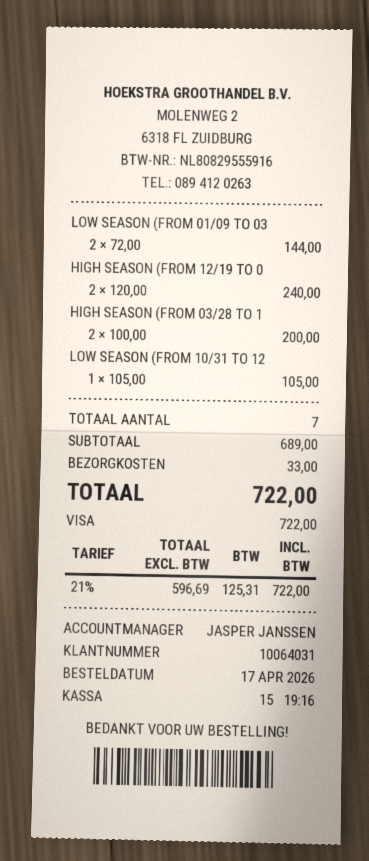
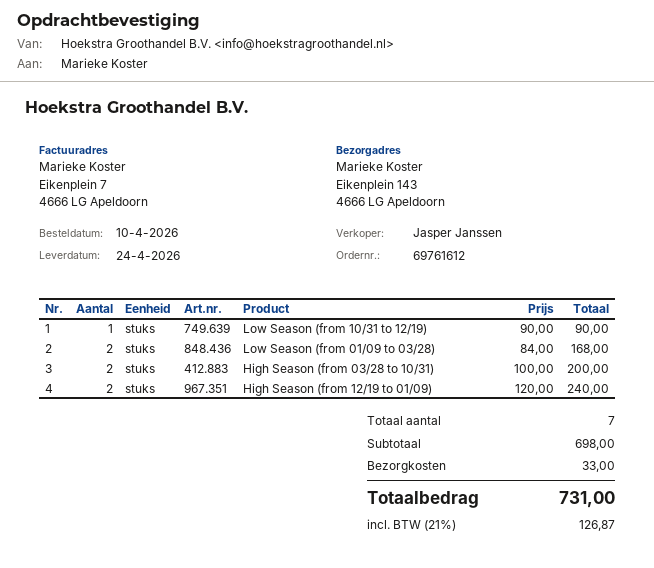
order date: 2026-04-17 -> 2026-04-10
LOW SEASON (FROM 01/09 TO 03: 2 x 72.00 = 144.00 -> 2 x 84.00 = 168.00
LOW SEASON (FROM 10/31 TO 12: 1 x 105.00 = 105.00 -> 1 x 90.00 = 90.00
subtotal: 689.00 -> 698.00
tax: 21% = 125.31 -> 21% = 126.87
total: 722.00 -> 731.00

